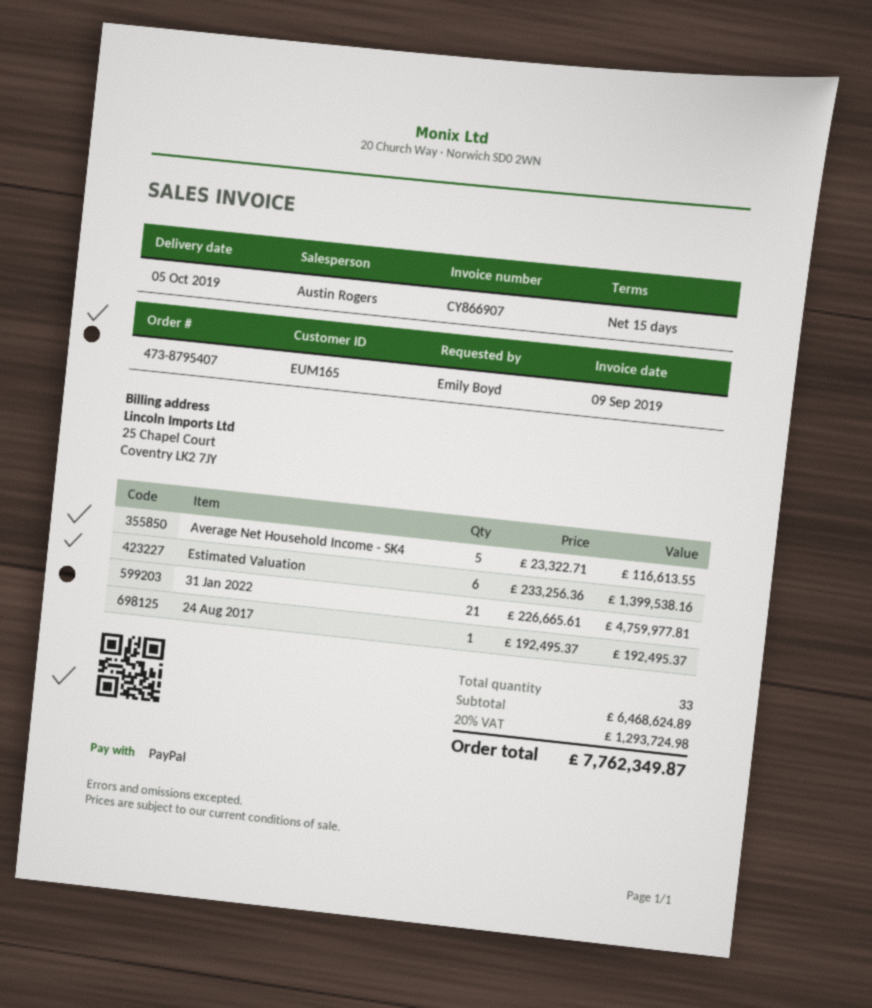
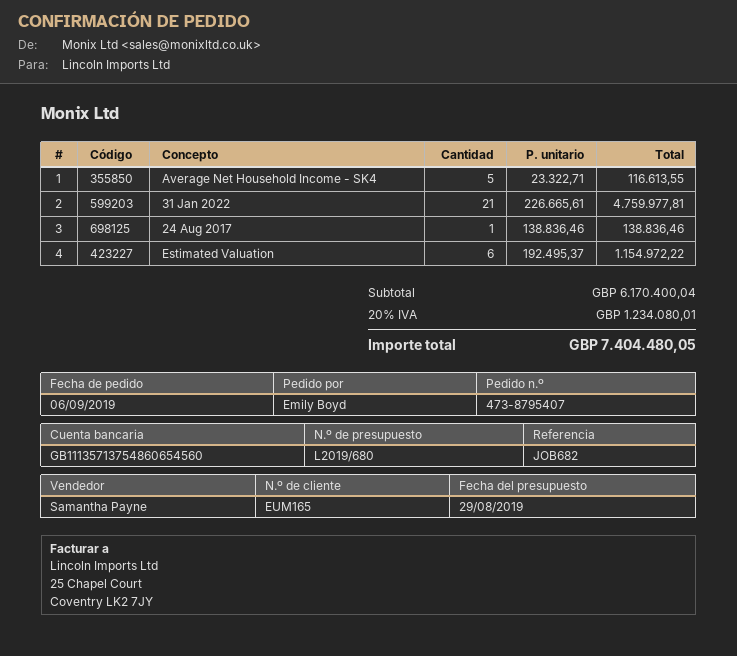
sales rep: Austin Rogers -> Samantha Payne
Estimated Valuation: 6 x 233256.36 = 1399538.16 -> 6 x 192495.37 = 1154972.22
24 Aug 2017: 1 x 192495.37 = 192495.37 -> 1 x 138836.46 = 138836.46
subtotal: 6468624.89 -> 6170400.04
tax: 20% = 1293724.98 -> 20% = 1234080.01
total: 7762349.87 -> 7404480.05

